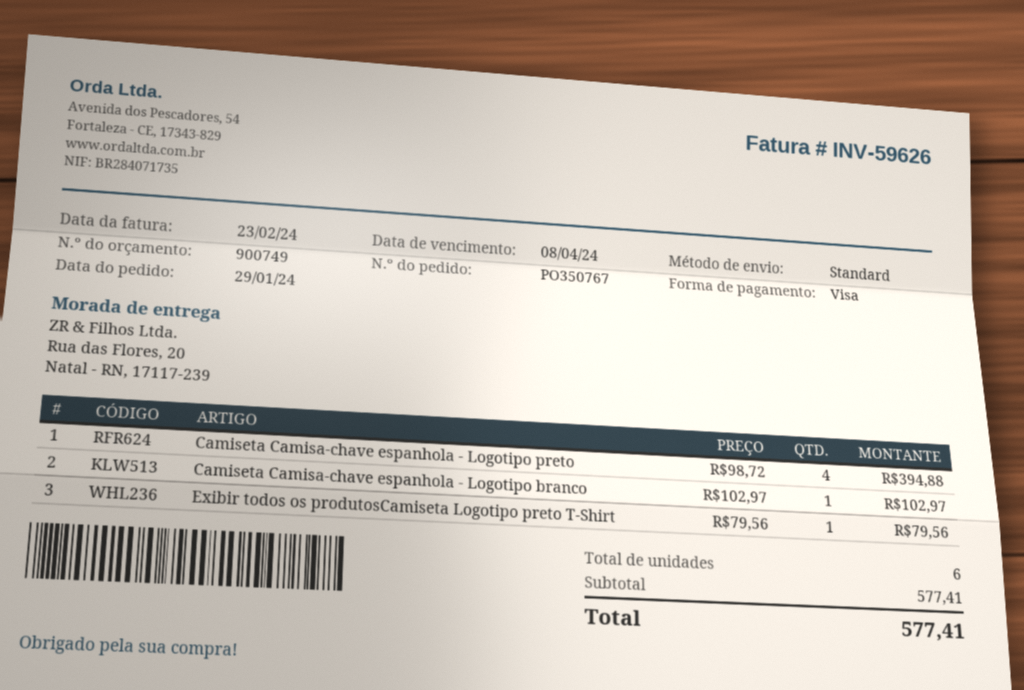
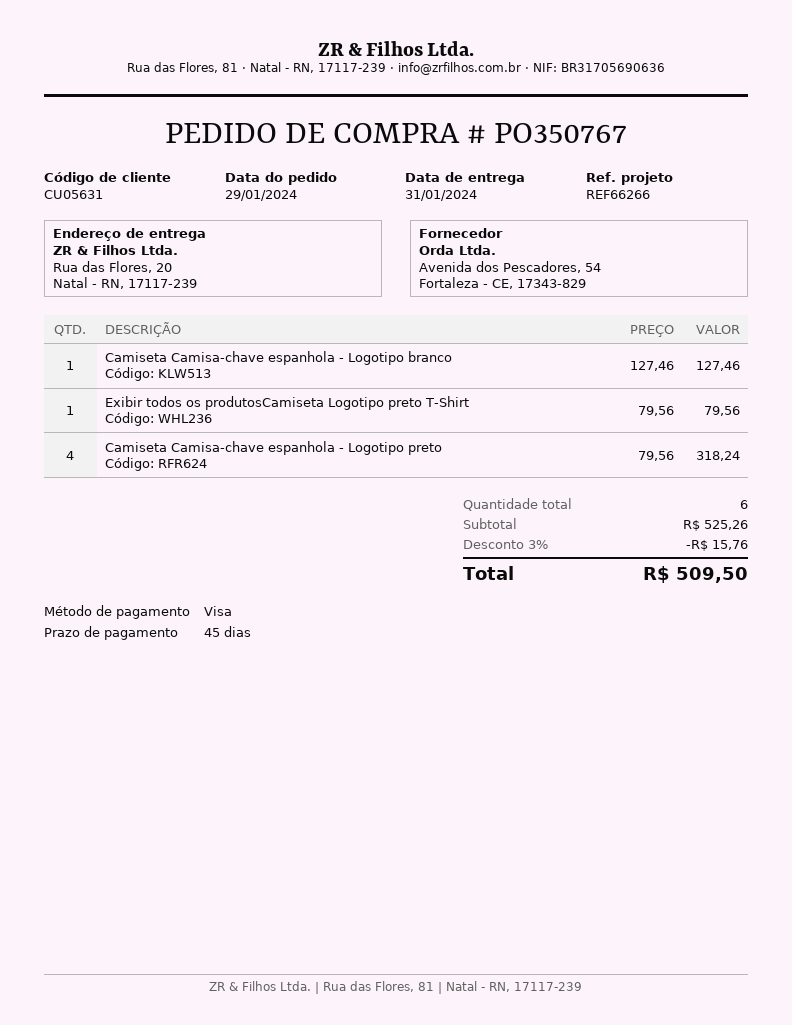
Camiseta Camisa-chave espanhola - Logotipo preto: 4 x 98.72 = 394.88 -> 4 x 79.56 = 318.24
Camiseta Camisa-chave espanhola - Logotipo branco: 1 x 102.97 = 102.97 -> 1 x 127.46 = 127.46
subtotal: 577.41 -> 525.26
discount: none -> 3% = 15.76
total: 577.41 -> 509.50

